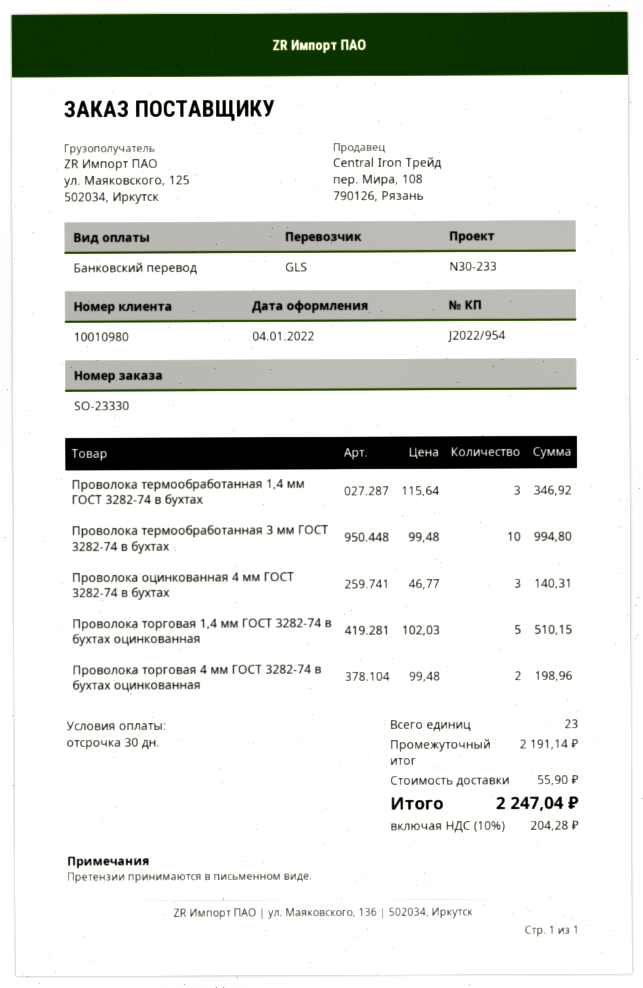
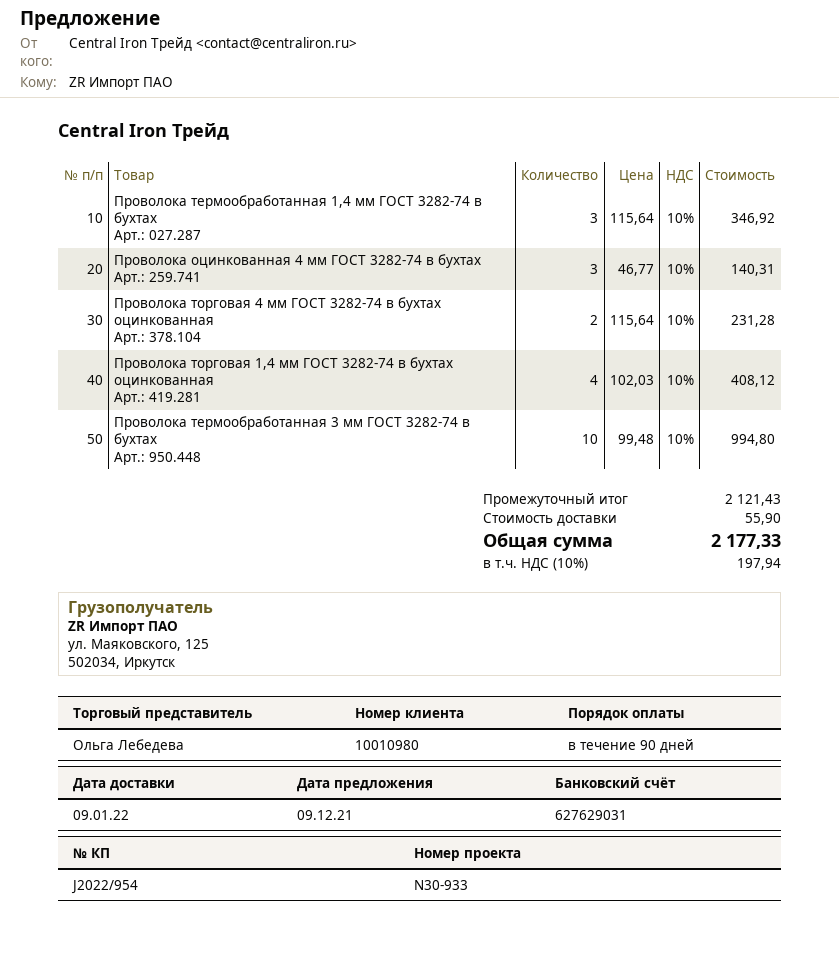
payment terms: 30 days -> 90 days
reference: N30-233 -> N30-933
Проволока торговая 1,4 мм ГОСТ 3282-74 в бухтах оцинкованная: 5 x 102.03 = 510.15 -> 4 x 102.03 = 408.12
Проволока торговая 4 мм ГОСТ 3282-74 в бухтах оцинкованная: 2 x 99.48 = 198.96 -> 2 x 115.64 = 231.28
subtotal: 2191.14 -> 2121.43
tax: 10% = 204.28 -> 10% = 197.94
total: 2247.04 -> 2177.33

